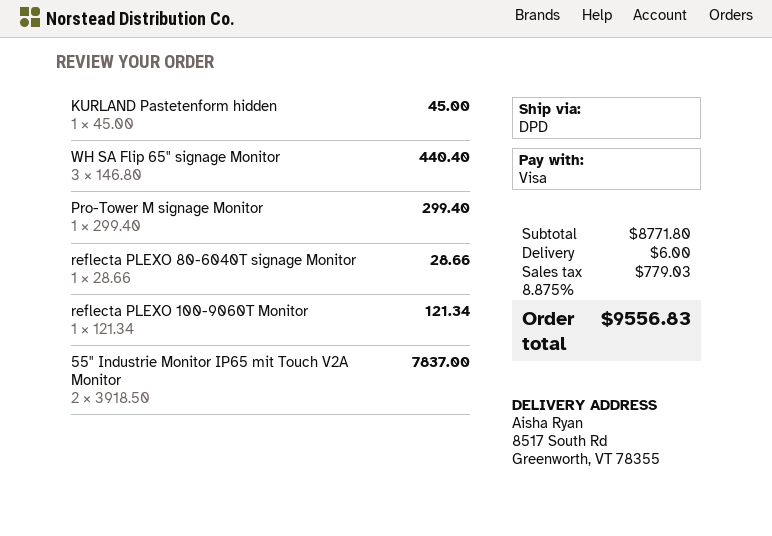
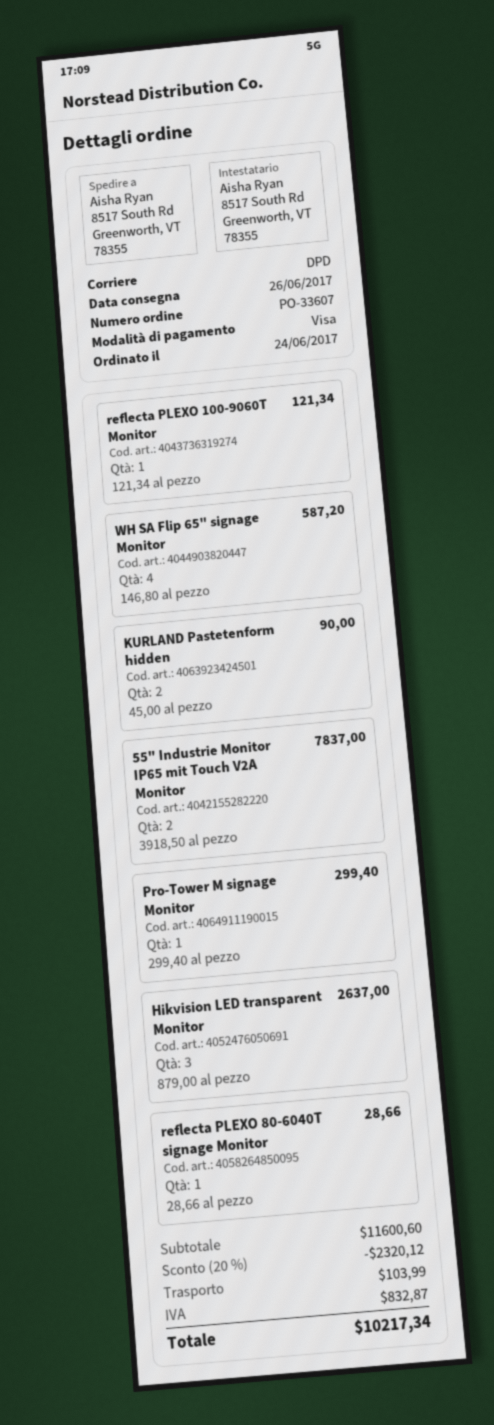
KURLAND Pastetenform hidden: 1 x 45.00 = 45.00 -> 2 x 45.00 = 90.00
WH SA Flip 65" signage Monitor: 3 x 146.80 = 440.40 -> 4 x 146.80 = 587.20
Hikvision LED transparent Monitor: none -> 3 x 879.00 = 2637.00
subtotal: 8771.80 -> 11600.60
discount: none -> 20% = 2320.12
shipping: 6.00 -> 103.99
tax: 779.03 -> 832.87
total: 9556.83 -> 10217.34

